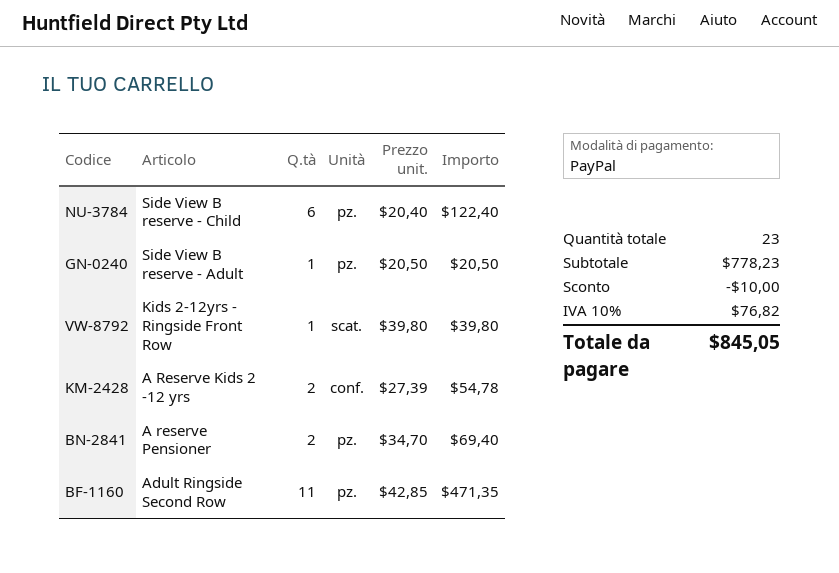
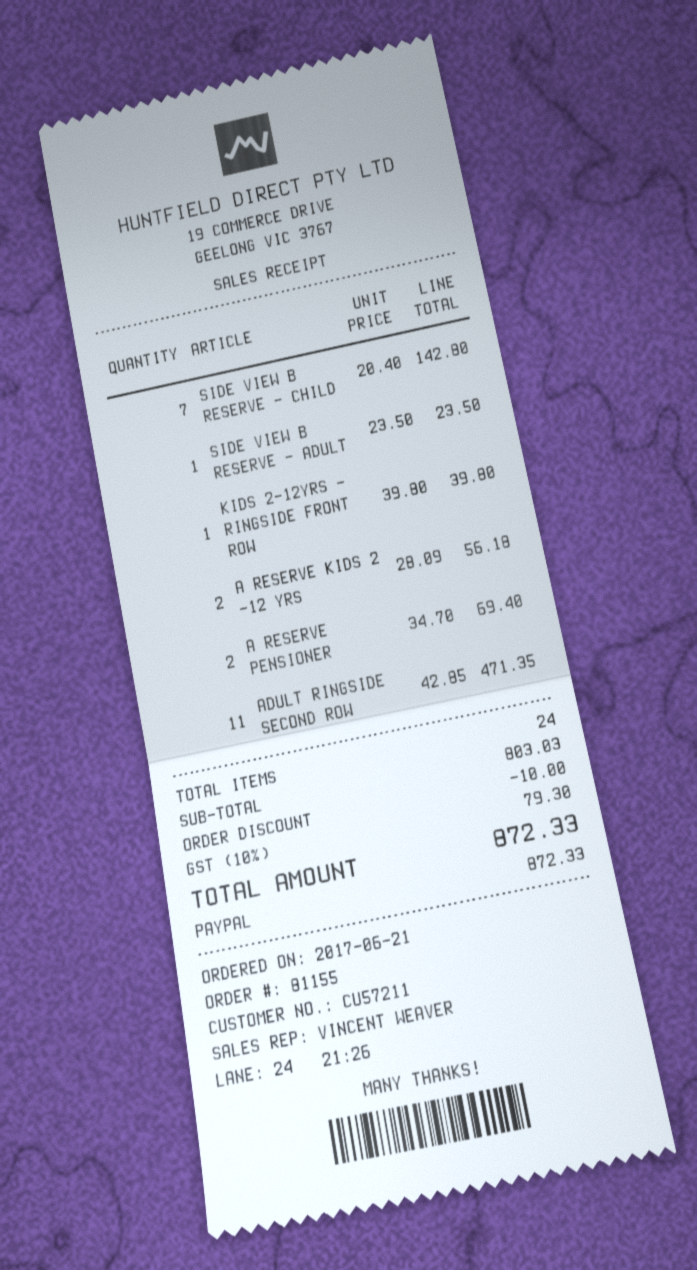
Side View B reserve - Child: 6 x 20.40 = 122.40 -> 7 x 20.40 = 142.80
Side View B reserve - Adult: 1 x 20.50 = 20.50 -> 1 x 23.50 = 23.50
A Reserve Kids 2 -12 yrs: 2 x 27.39 = 54.78 -> 2 x 28.09 = 56.18
total quantity: 23 -> 24
subtotal: 778.23 -> 803.03
tax: 10% = 76.82 -> 10% = 79.30
total: 845.05 -> 872.33

